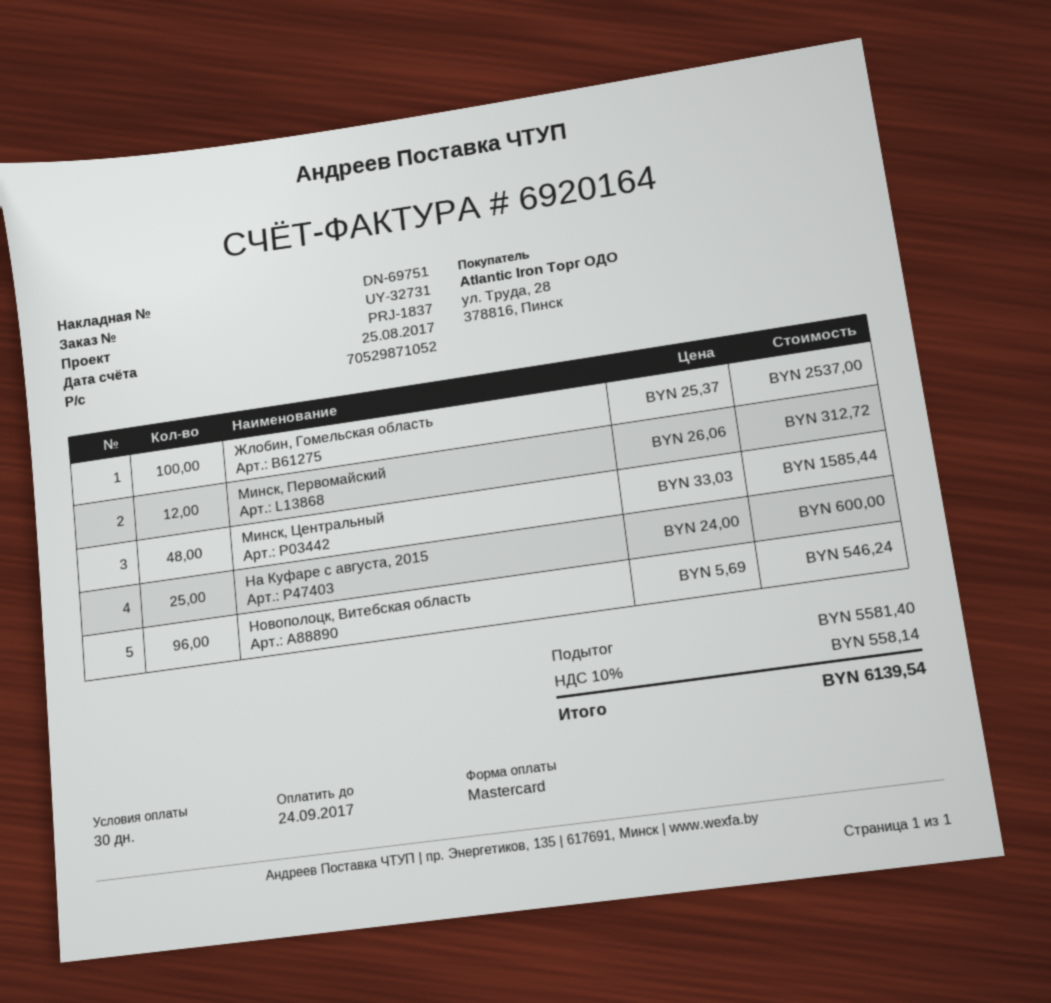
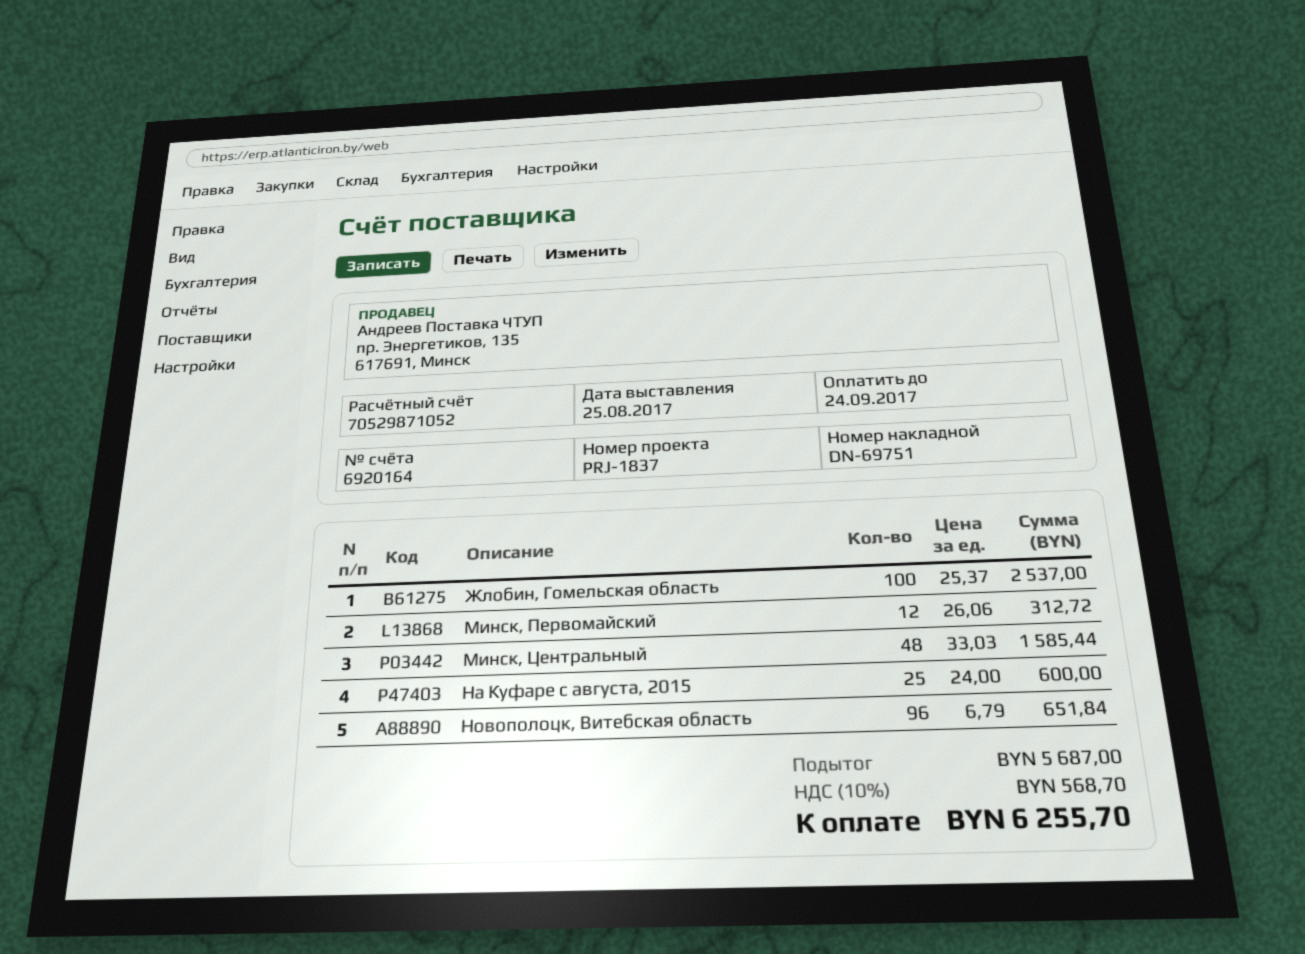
Новополоцк, Витебская область: 96 x 5.69 = 546.24 -> 96 x 6.79 = 651.84
subtotal: 5581.40 -> 5687.00
tax: 10% = 558.14 -> 10% = 568.70
total: 6139.54 -> 6255.70

